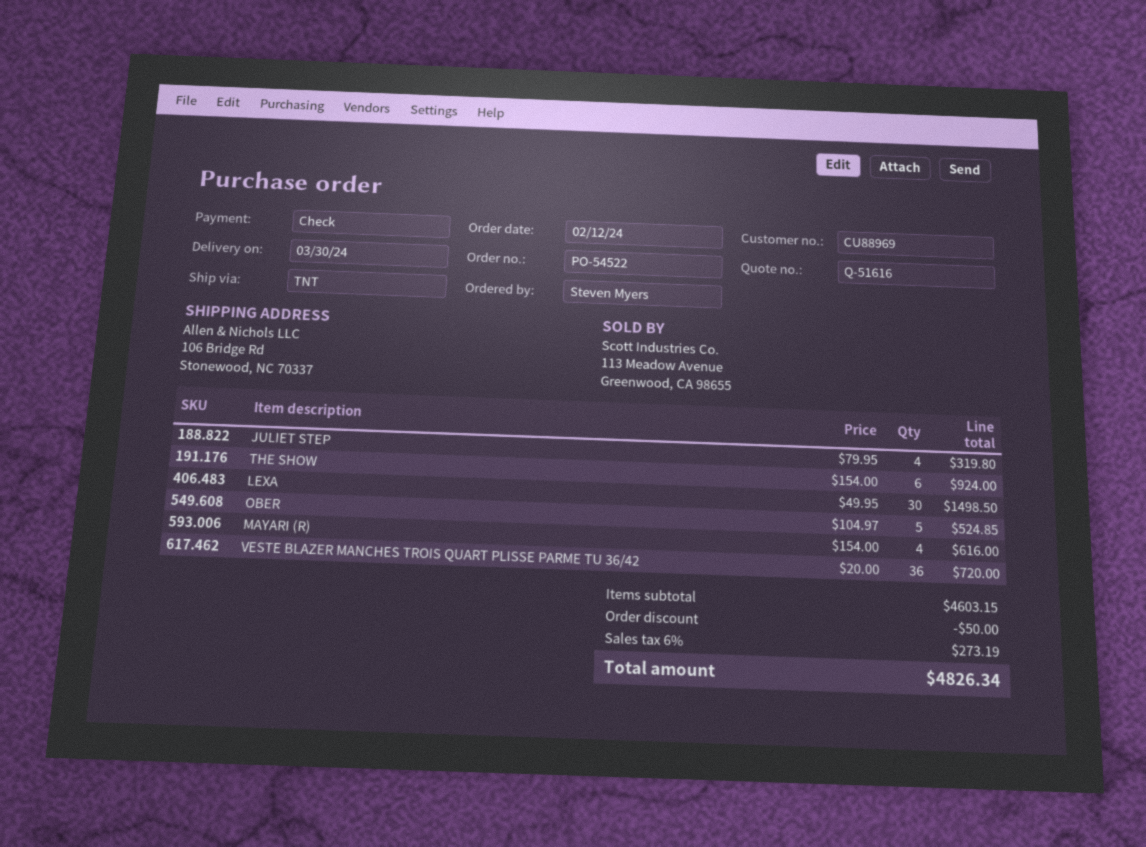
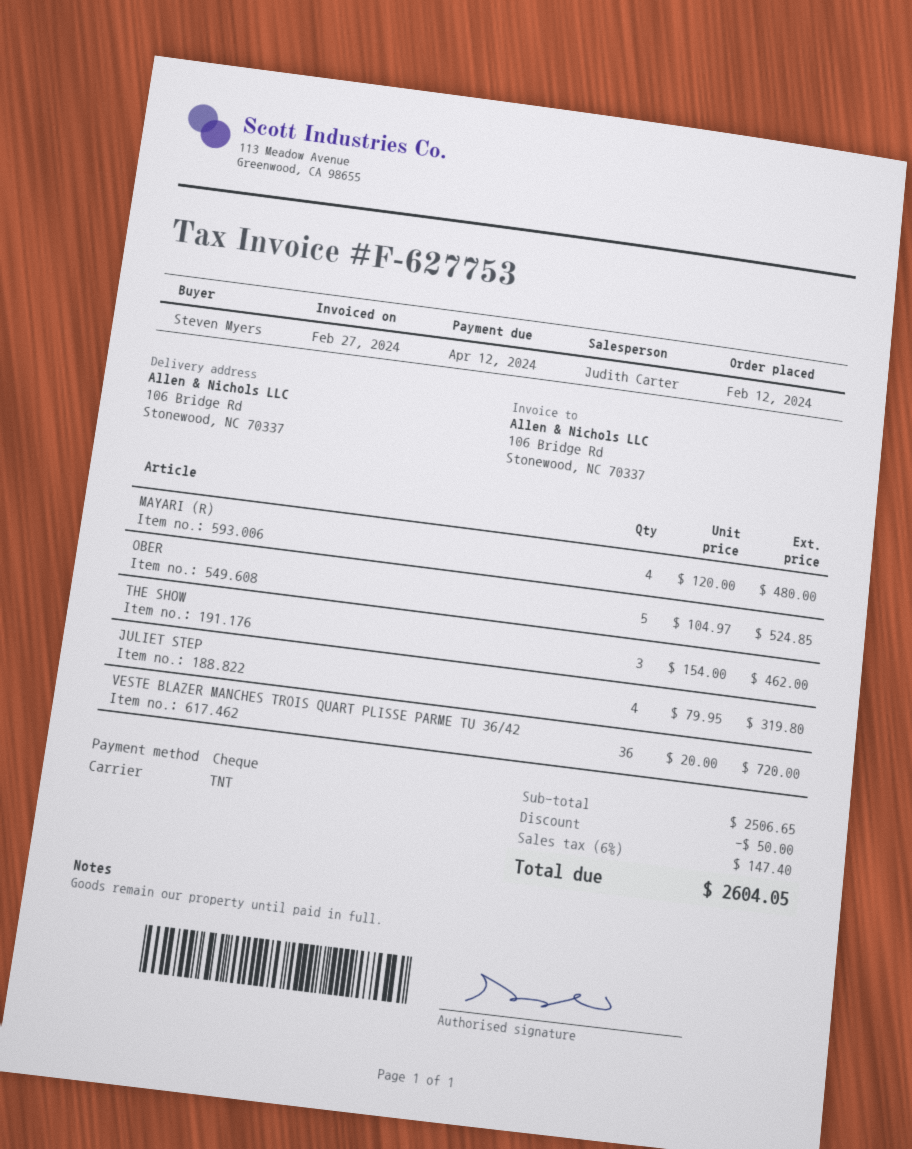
THE SHOW: 6 x 154.00 = 924.00 -> 3 x 154.00 = 462.00
LEXA: 30 x 49.95 = 1498.50 -> none
MAYARI (R): 4 x 154.00 = 616.00 -> 4 x 120.00 = 480.00
subtotal: 4603.15 -> 2506.65
tax: 6% = 273.19 -> 6% = 147.40
total: 4826.34 -> 2604.05

